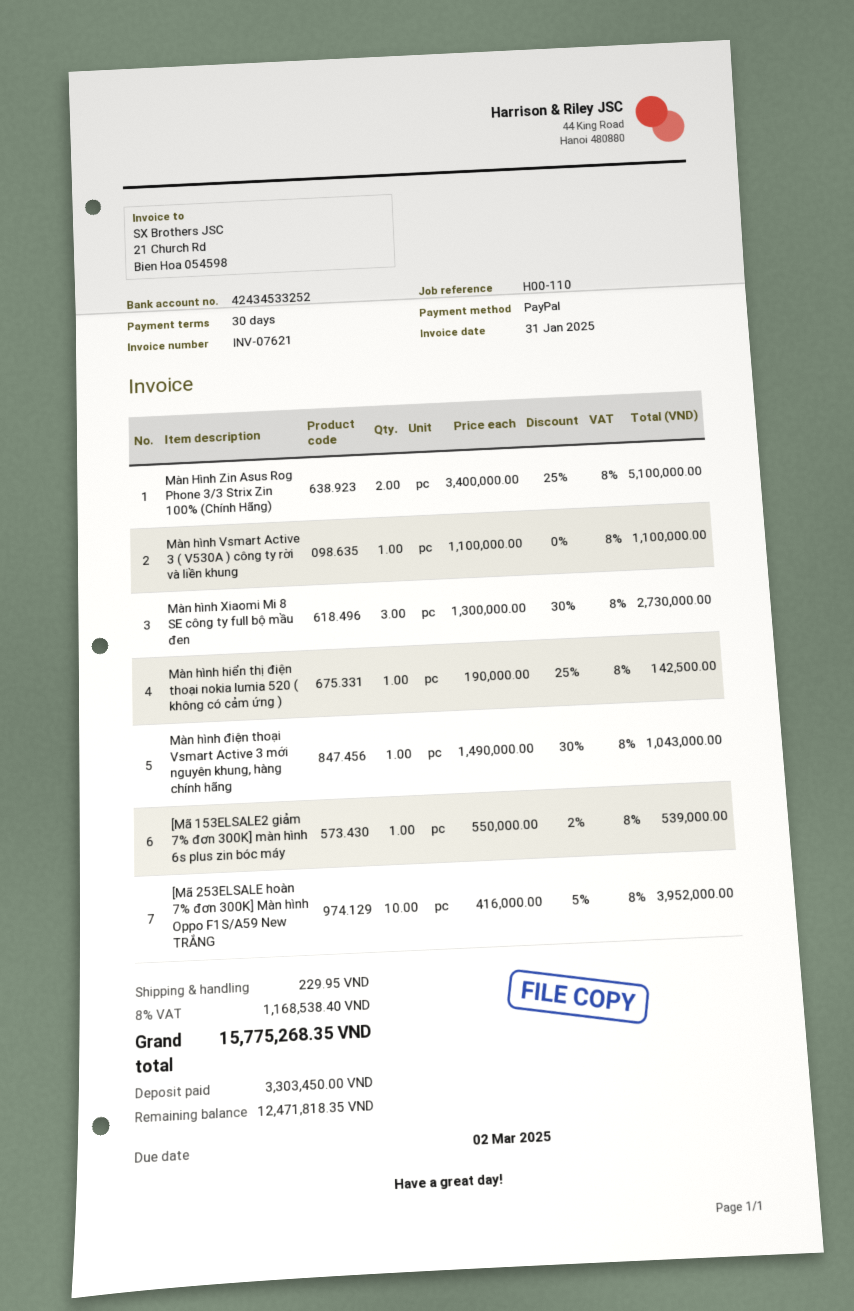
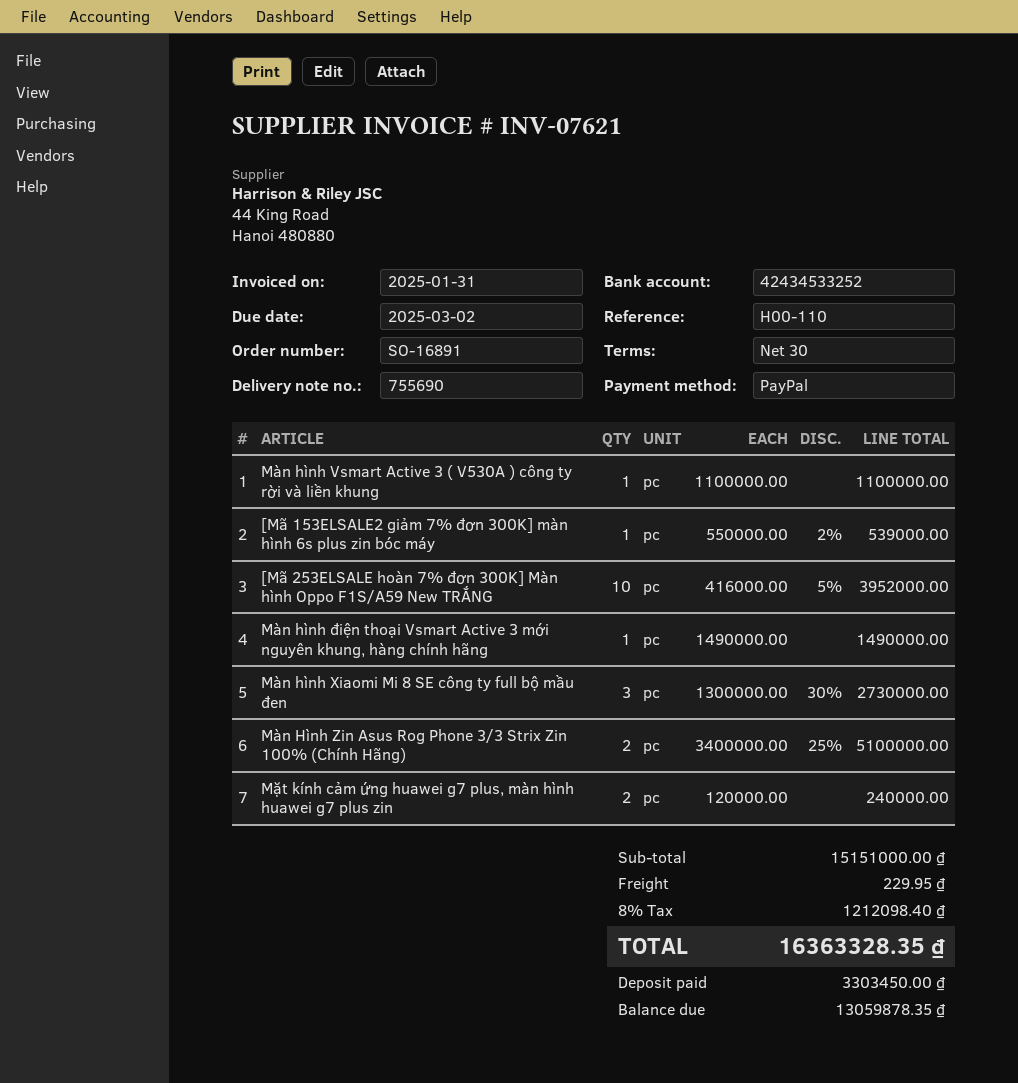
Màn hình hiển thị điện thoại nokia lumia 520 ( không có cảm ứng ): 1 x 190000.00 - 25% = 142500.00 -> none
Màn hình điện thoại Vsmart Active 3 mới nguyên khung, hàng chính hãng: 1 x 1490000.00 - 30% = 1043000.00 -> 1 x 1490000.00 = 1490000.00
Mặt kính cảm ứng huawei g7 plus, màn hình huawei g7 plus zin: none -> 2 x 120000.00 = 240000.00
tax: 8% = 1168538.40 -> 8% = 1212098.40
total: 15775268.35 -> 16363328.35
balance: 12471818.35 -> 13059878.35

